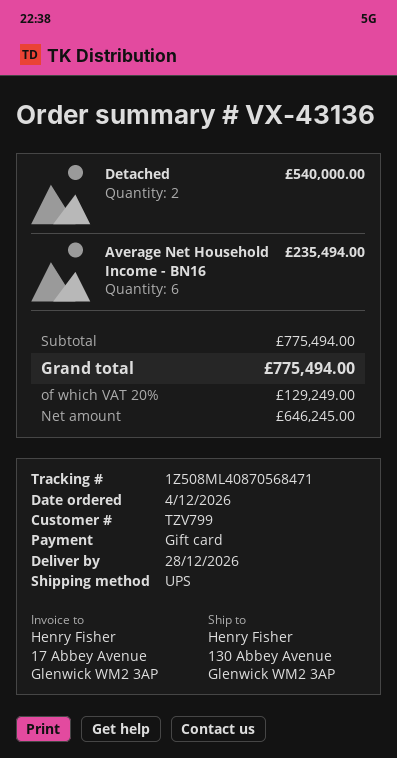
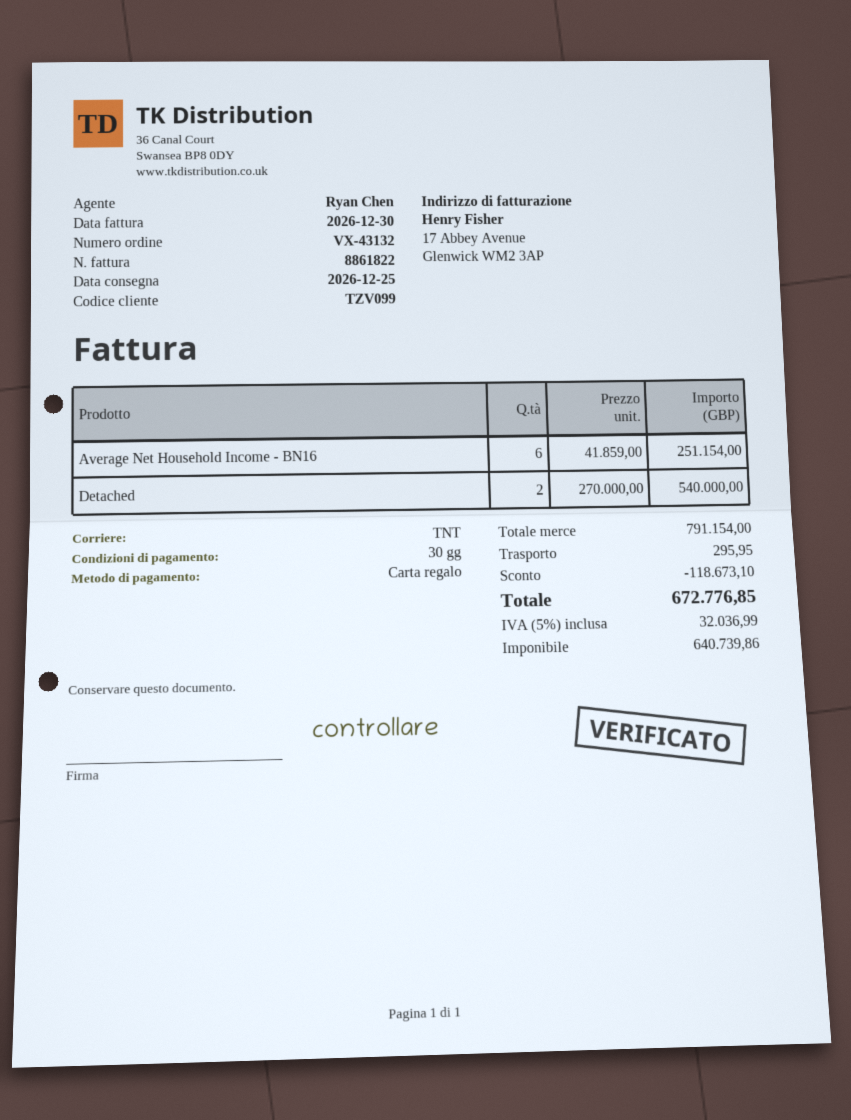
order number: VX-43136 -> VX-43132
delivery date: 2026-12-28 -> 2026-12-25
customer number: TZV799 -> TZV099
shipping method: UPS -> TNT
Average Net Household Income - BN16: 6 for 235494.00 -> 6 for 251154.00
subtotal: 775494.00 -> 791154.00
discount: none -> 118673.10
shipping: none -> 295.95
net: 646245.00 -> 640739.86
tax: 20% = 129249.00 -> 5% = 32036.99
total: 775494.00 -> 672776.85

